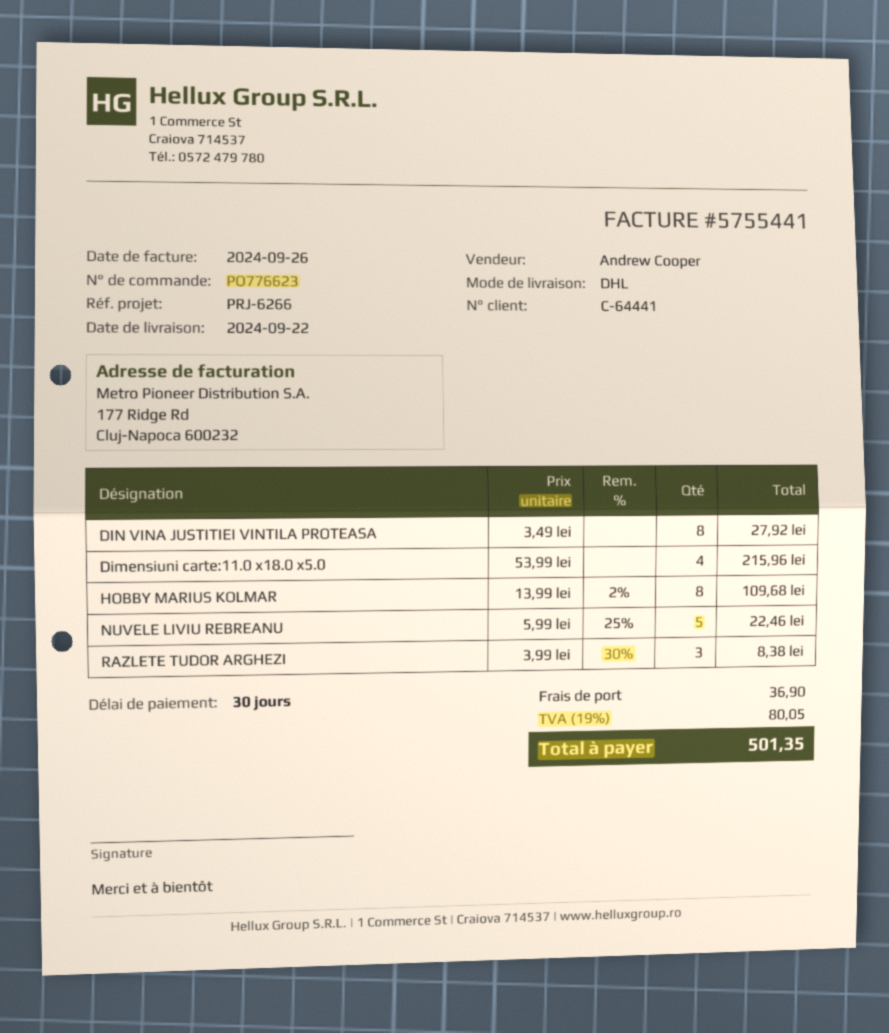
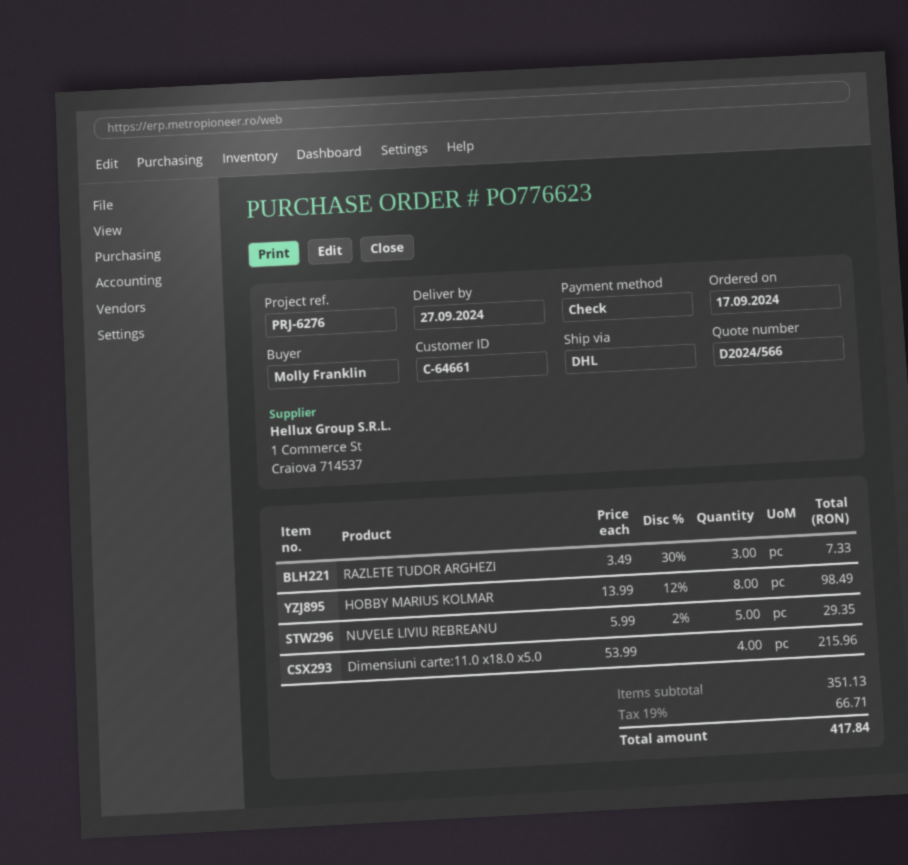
delivery date: 2024-09-22 -> 2024-09-27
customer number: C-64441 -> C-64661
reference: PRJ-6266 -> PRJ-6276
DIN VINA JUSTITIEI VINTILA PROTEASA: 8 x 3.49 = 27.92 -> none
HOBBY MARIUS KOLMAR: 8 x 13.99 - 2% = 109.68 -> 8 x 13.99 - 12% = 98.49
NUVELE LIVIU REBREANU: 5 x 5.99 - 25% = 22.46 -> 5 x 5.99 - 2% = 29.35
RAZLETE TUDOR ARGHEZI: 3 x 3.99 - 30% = 8.38 -> 3 x 3.49 - 30% = 7.33
shipping: 36.90 -> none
tax: 19% = 80.05 -> 19% = 66.71
total: 501.35 -> 417.84

